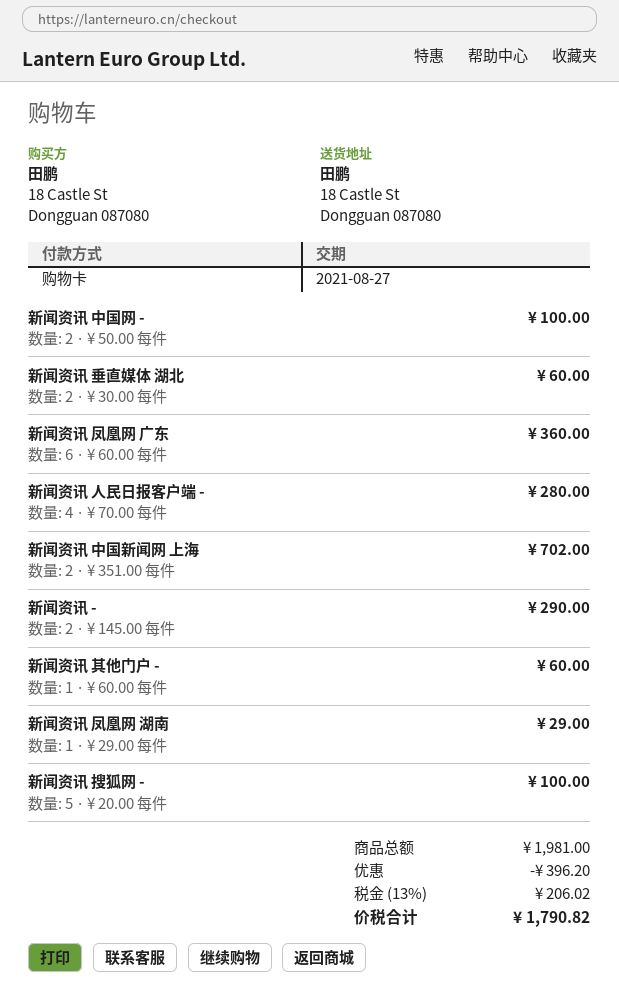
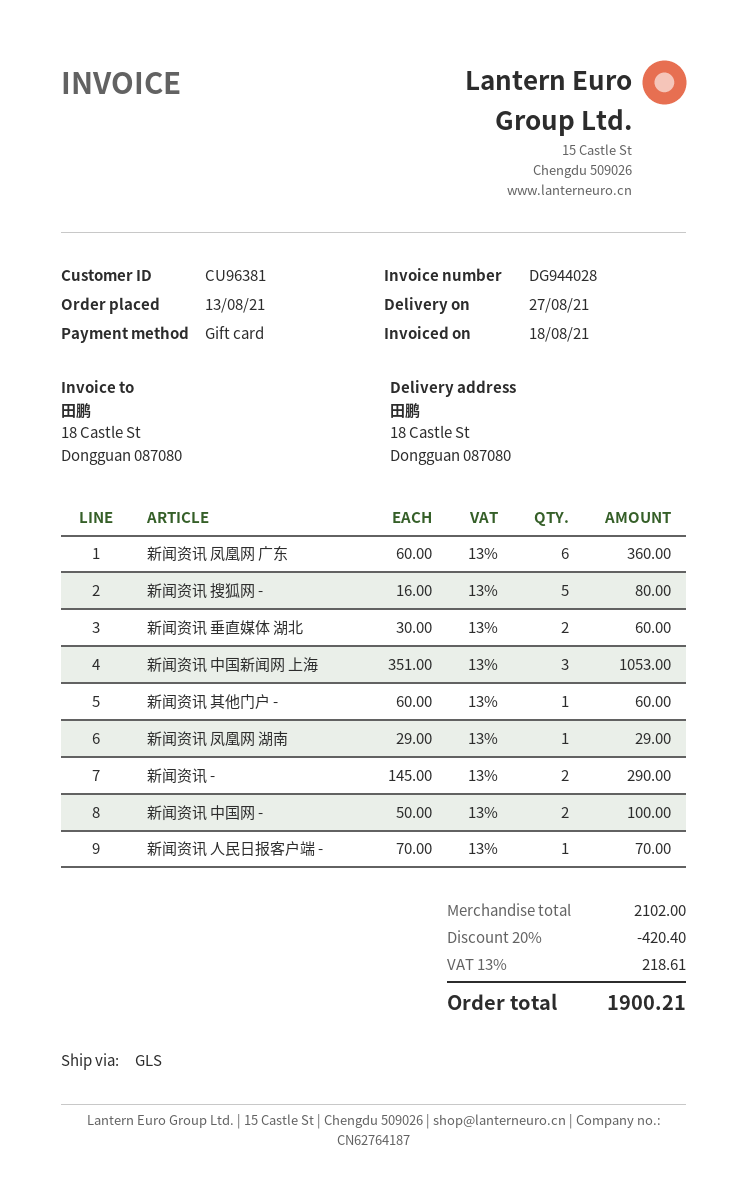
新闻资讯 人民日报客户端 -: 4 x 70.00 = 280.00 -> 1 x 70.00 = 70.00
新闻资讯 中国新闻网 上海: 2 x 351.00 = 702.00 -> 3 x 351.00 = 1053.00
新闻资讯 搜狐网 -: 5 x 20.00 = 100.00 -> 5 x 16.00 = 80.00
subtotal: 1981.00 -> 2102.00
discount: 396.20 -> 420.40
tax: 13% = 206.02 -> 13% = 218.61
total: 1790.82 -> 1900.21

